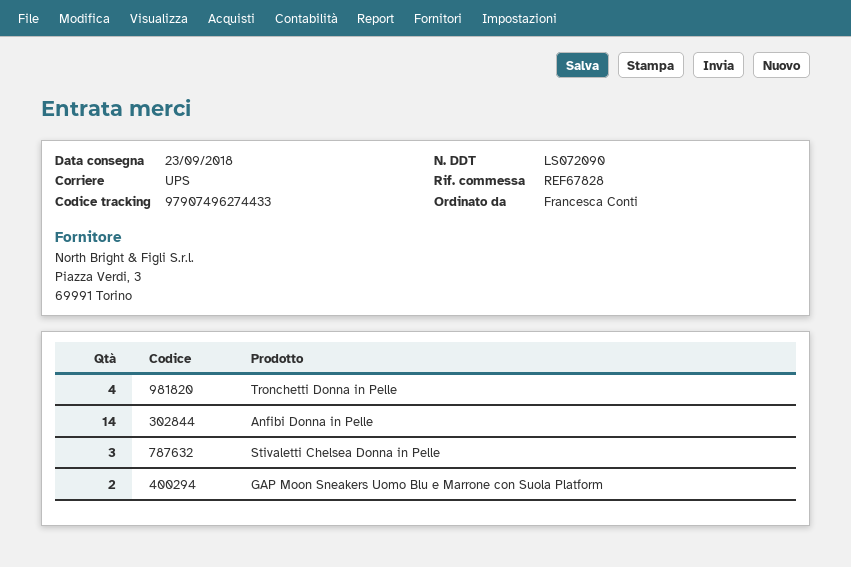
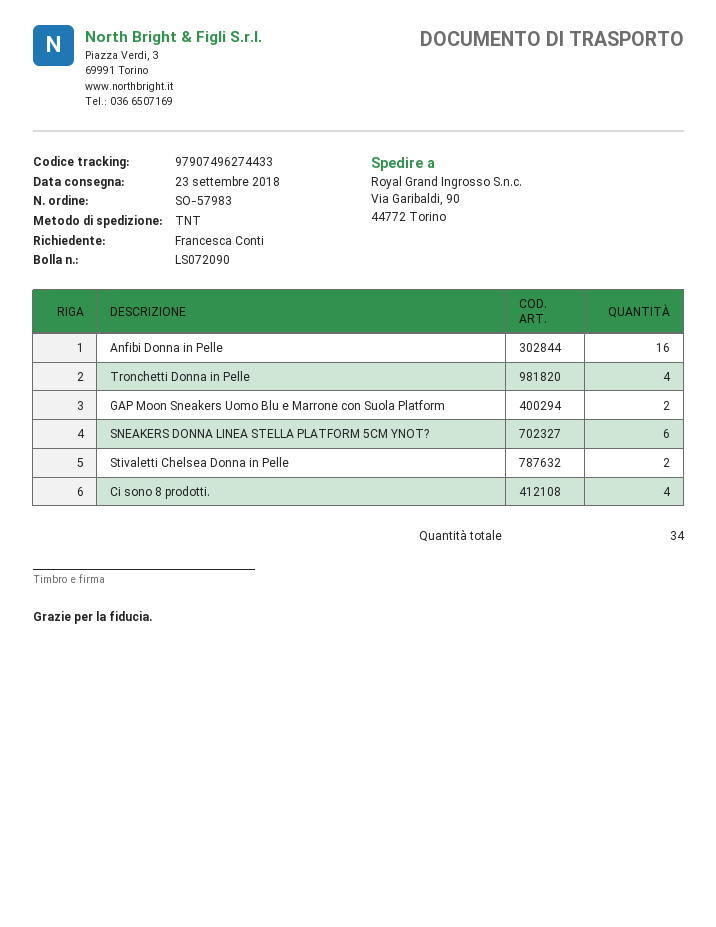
shipping method: UPS -> TNT
Anfibi Donna in Pelle: 14 -> 16
Stivaletti Chelsea Donna in Pelle: 3 -> 2
SNEAKERS DONNA LINEA STELLA PLATFORM 5CM YNOT?: none -> 6
Ci sono 8 prodotti.: none -> 4

